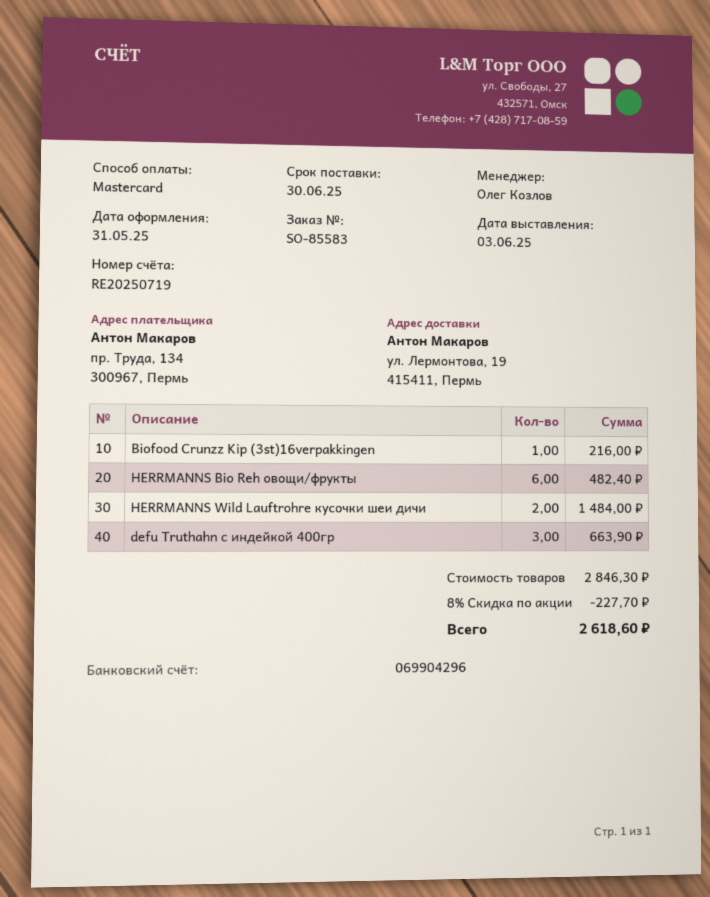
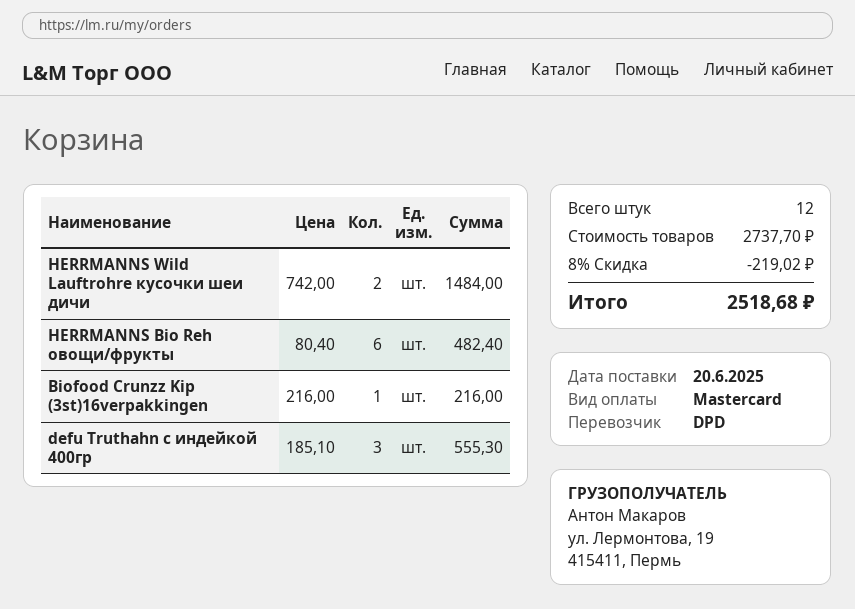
delivery date: 2025-06-30 -> 2025-06-20
defu Truthahn с индейкой 400гр: 3 for 663.90 -> 3 for 555.30
subtotal: 2846.30 -> 2737.70
discount: 8% = 227.70 -> 8% = 219.02
total: 2618.60 -> 2518.68

